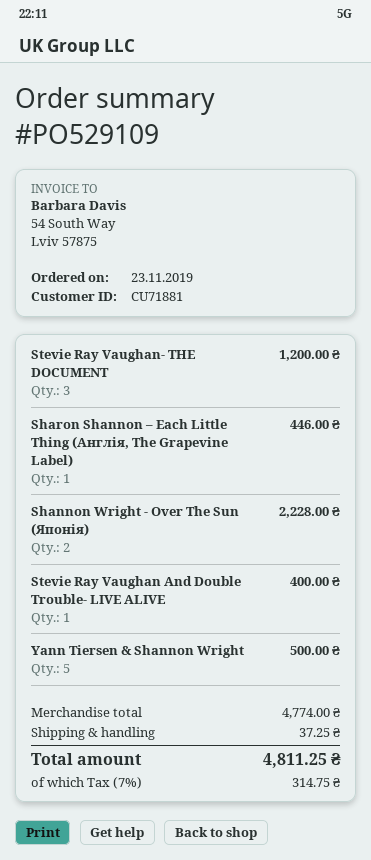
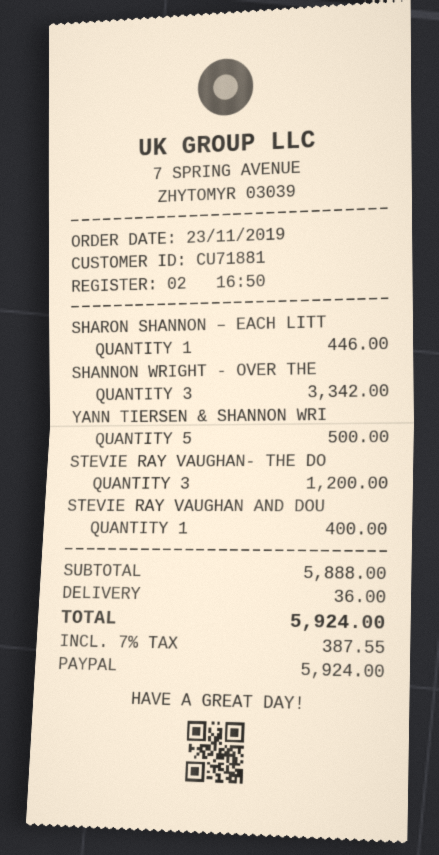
Shannon Wright - Over The Sun (Японія): 2 for 2228.00 -> 3 for 3342.00
subtotal: 4774.00 -> 5888.00
shipping: 37.25 -> 36.00
tax: 7% = 314.75 -> 7% = 387.55
total: 4811.25 -> 5924.00

